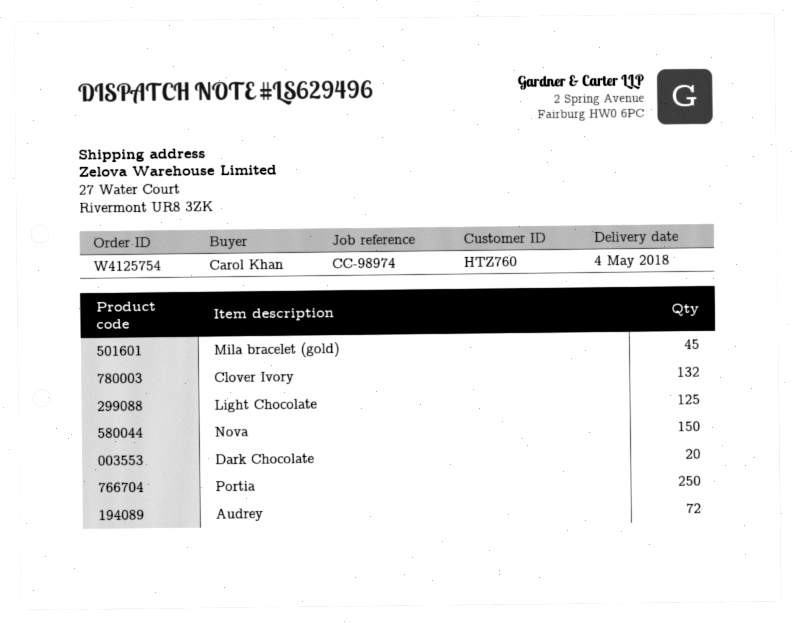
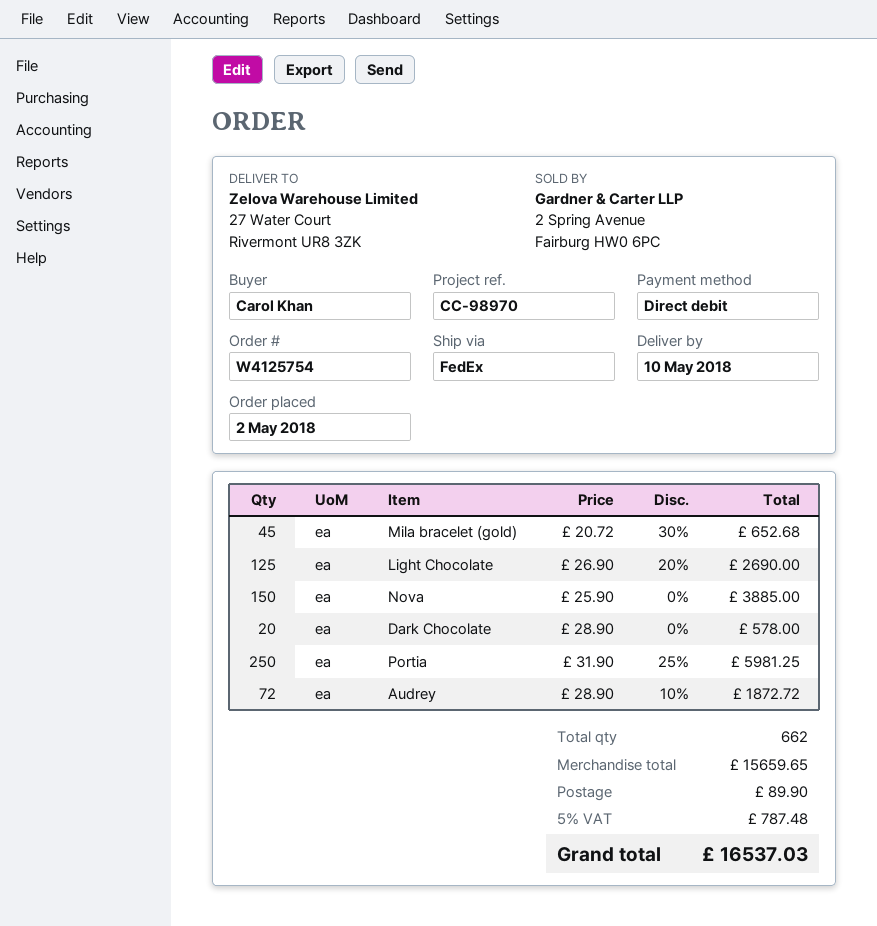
delivery date: 2018-05-04 -> 2018-05-10
reference: CC-98974 -> CC-98970
Clover Ivory: 132 -> none

